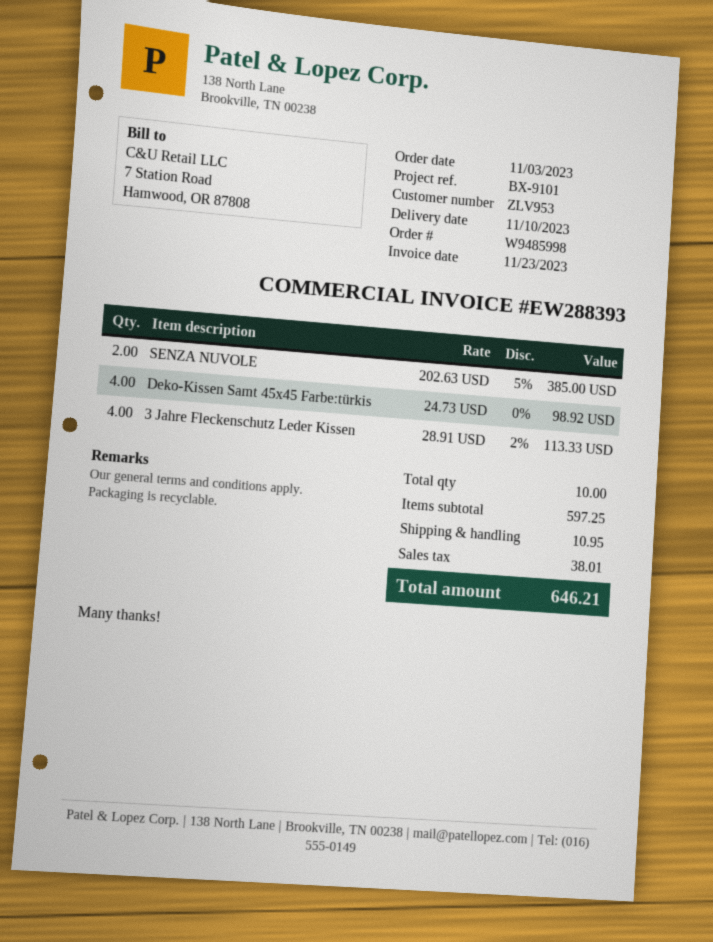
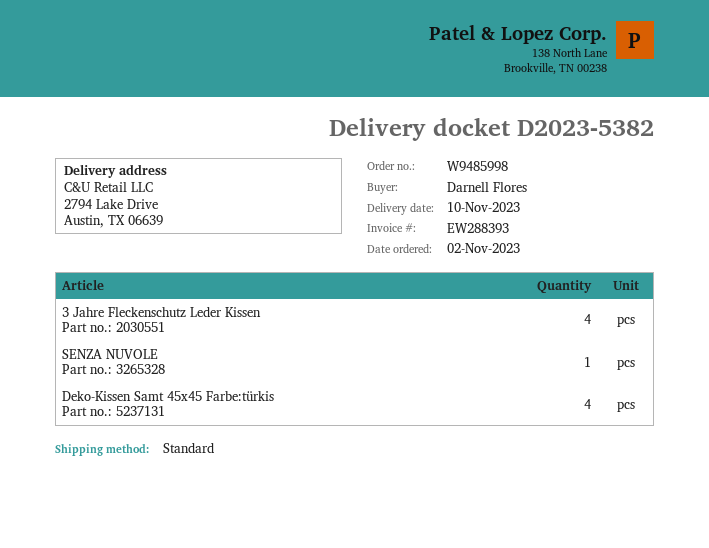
order date: 2023-11-03 -> 2023-11-02
SENZA NUVOLE: 2 -> 1

